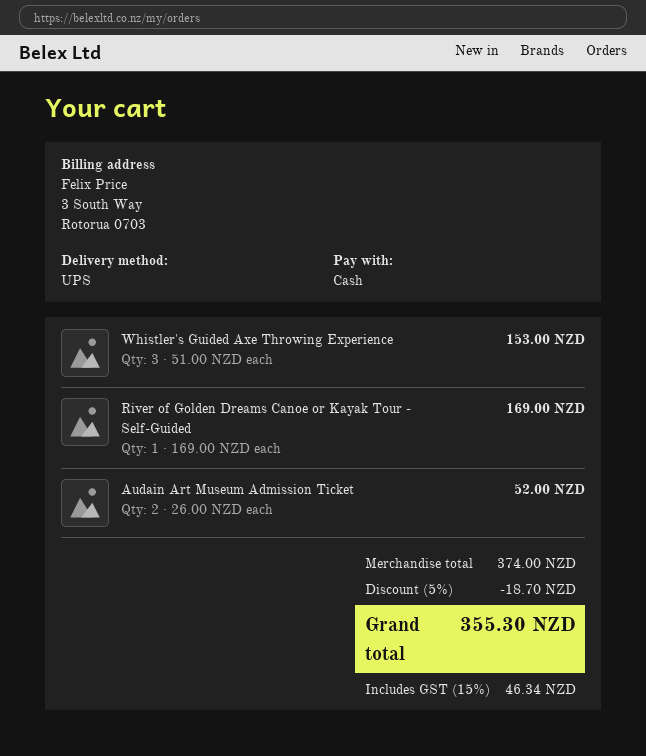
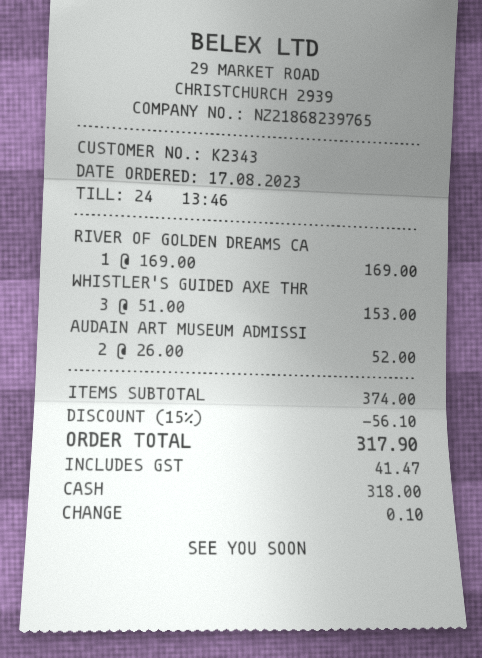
discount: 5% = 18.70 -> 15% = 56.10
tax: 46.34 -> 41.47
total: 355.30 -> 317.90

